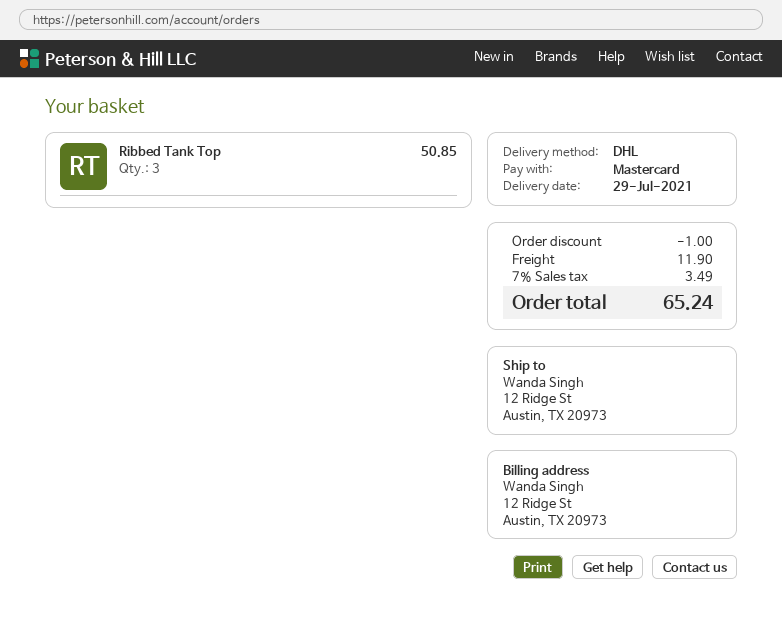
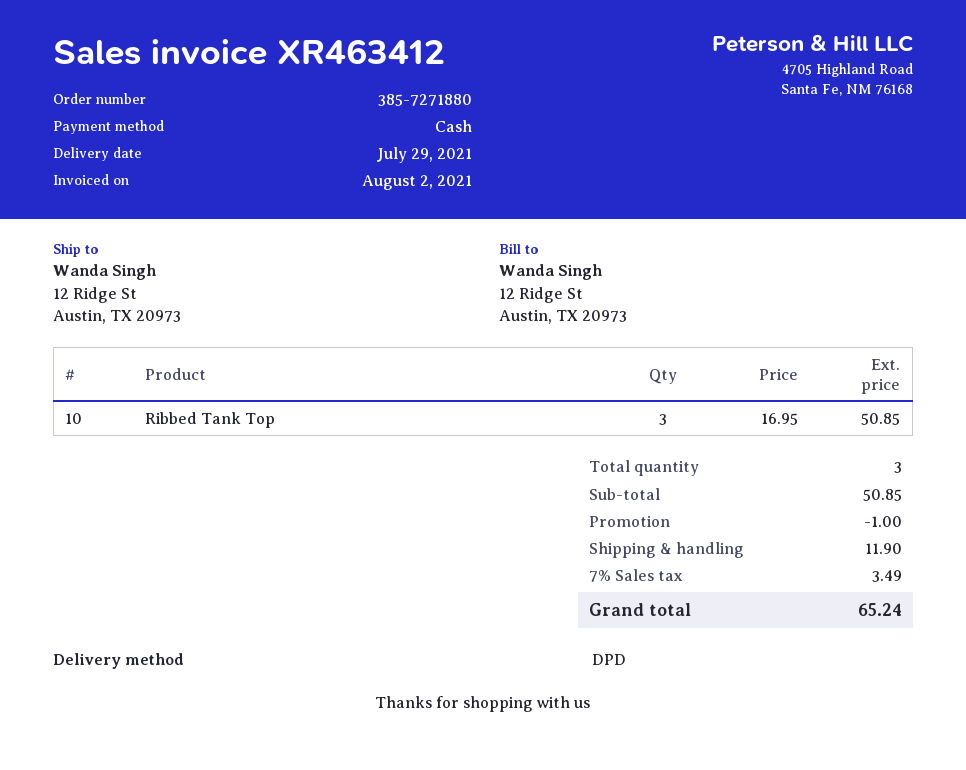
payment method: Mastercard -> cash
shipping method: DHL -> DPD

